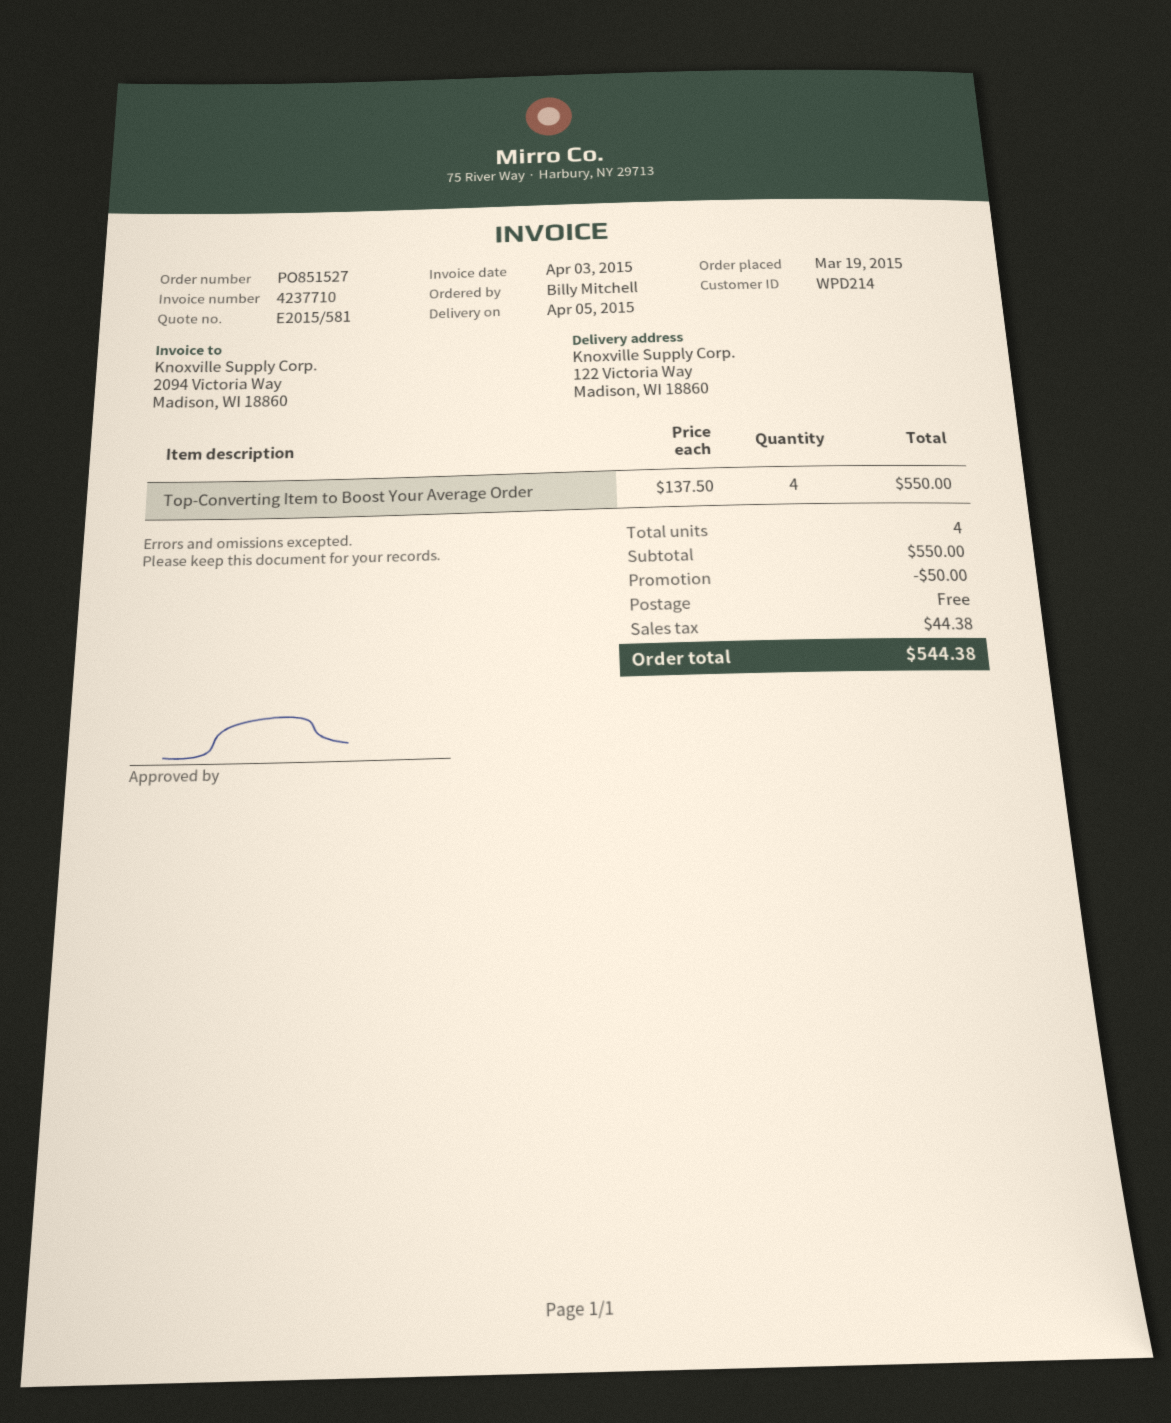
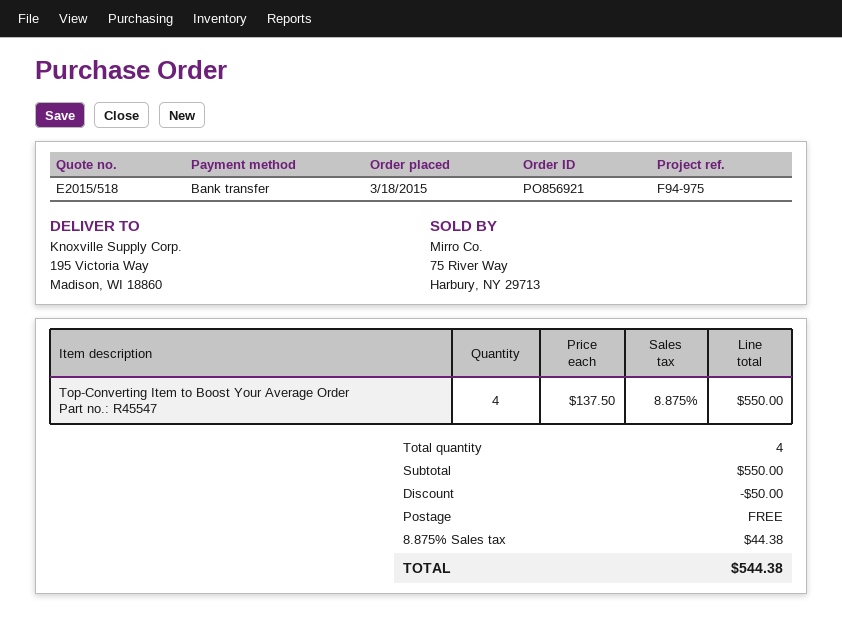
quote number: E2015/581 -> E2015/518
order number: PO851527 -> PO856921
order date: 2015-03-19 -> 2015-03-18
ship to: 122 Victoria Way, Madison, WI 18860 -> 195 Victoria Way, Madison, WI 18860

